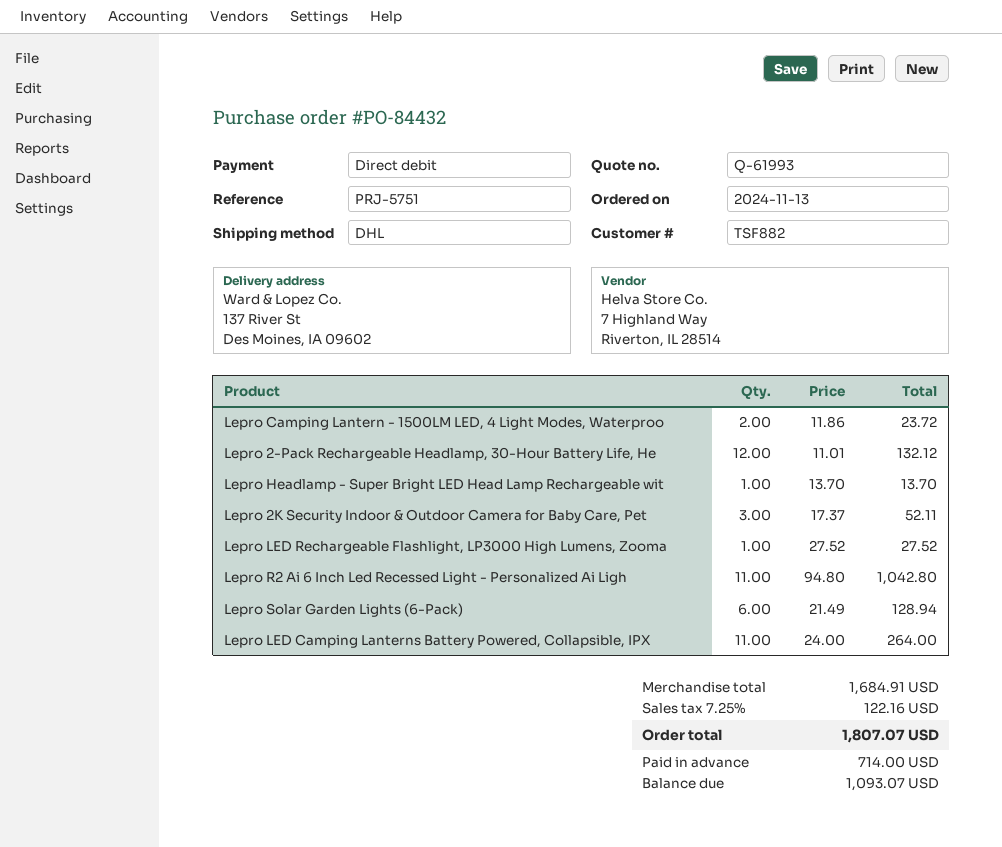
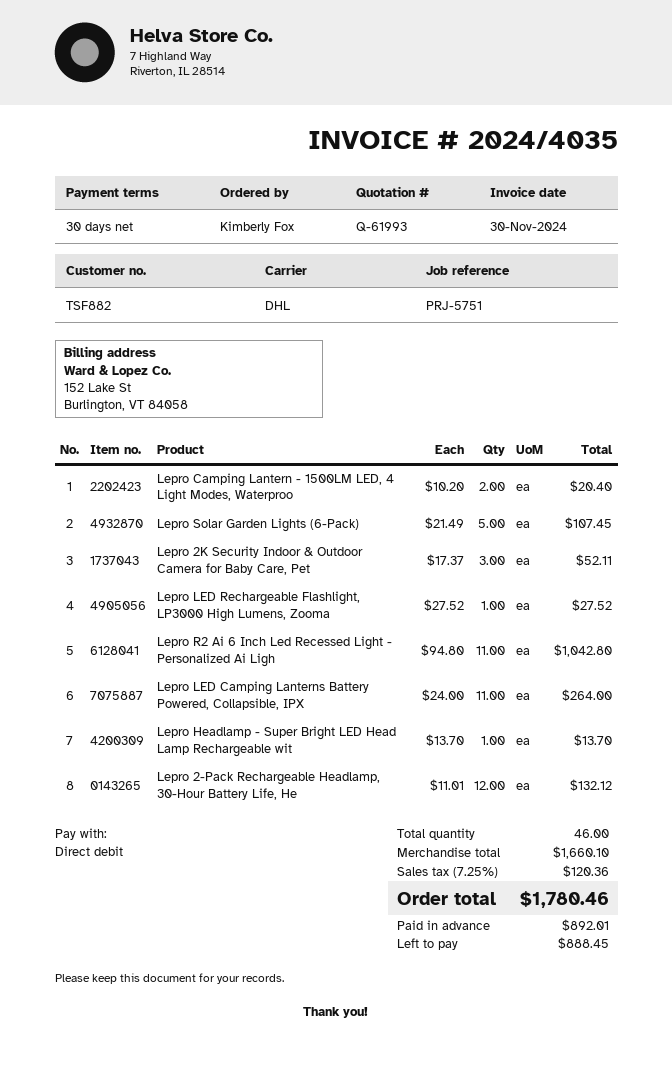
Lepro Camping Lantern - 1500LM LED, 4 Light Modes, Waterproo: 2 x 11.86 = 23.72 -> 2 x 10.20 = 20.40
Lepro Solar Garden Lights (6-Pack): 6 x 21.49 = 128.94 -> 5 x 21.49 = 107.45
subtotal: 1684.91 -> 1660.10
tax: 7.25% = 122.16 -> 7.25% = 120.36
total: 1807.07 -> 1780.46
deposit: 714.00 -> 892.01
balance: 1093.07 -> 888.45

